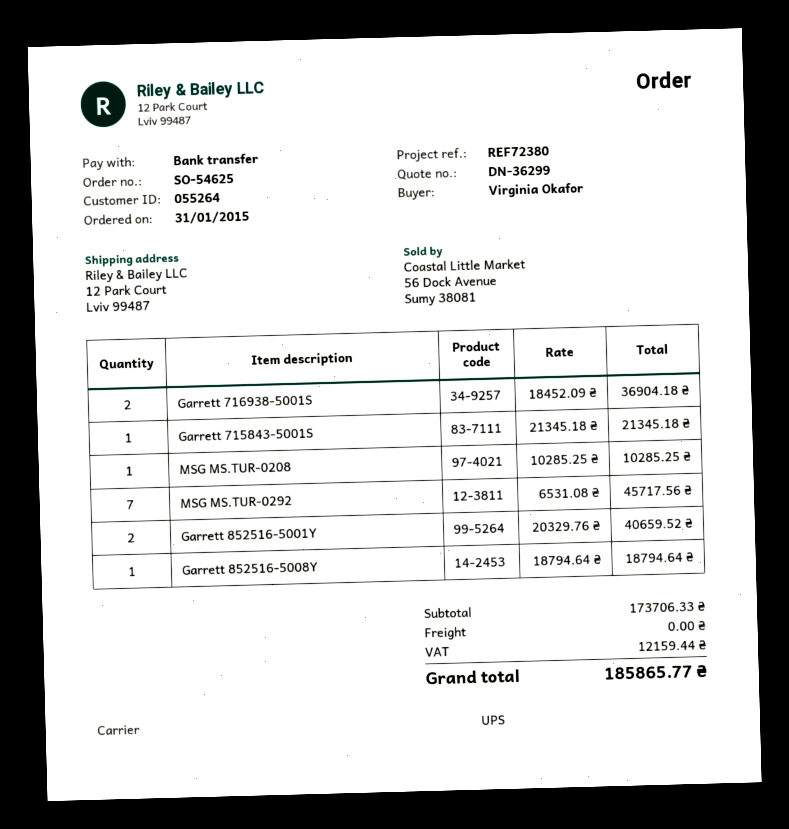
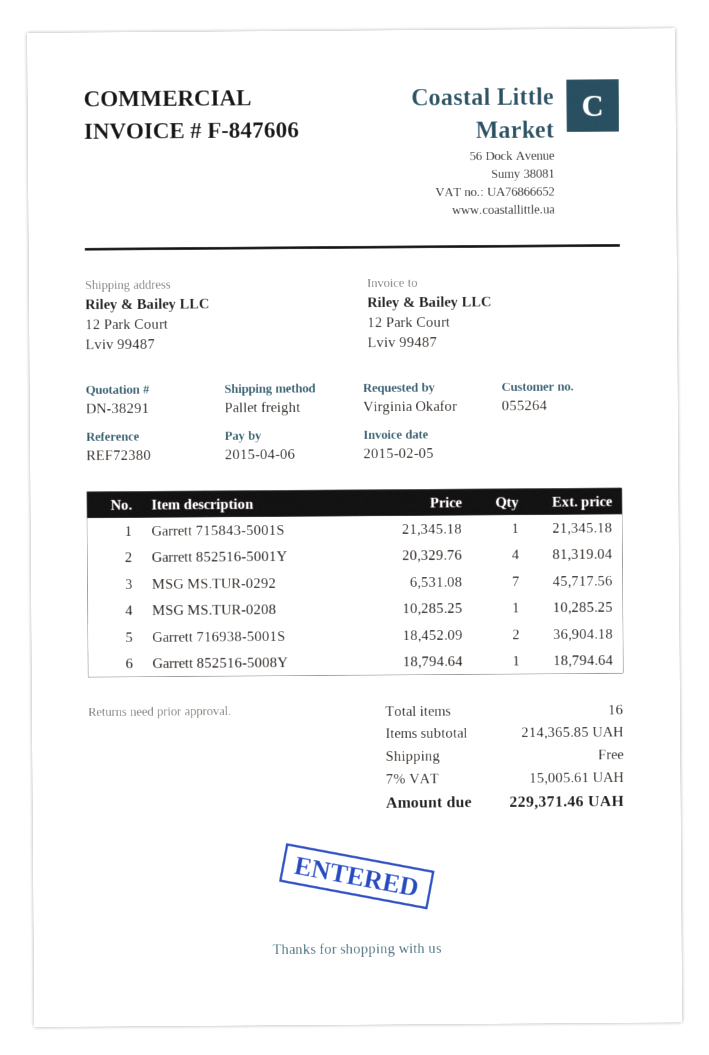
quote number: DN-36299 -> DN-38291
shipping method: UPS -> pallet freight
Garrett 852516-5001Y: 2 x 20329.76 = 40659.52 -> 4 x 20329.76 = 81319.04
subtotal: 173706.33 -> 214365.85
tax: 12159.44 -> 15005.61
total: 185865.77 -> 229371.46

